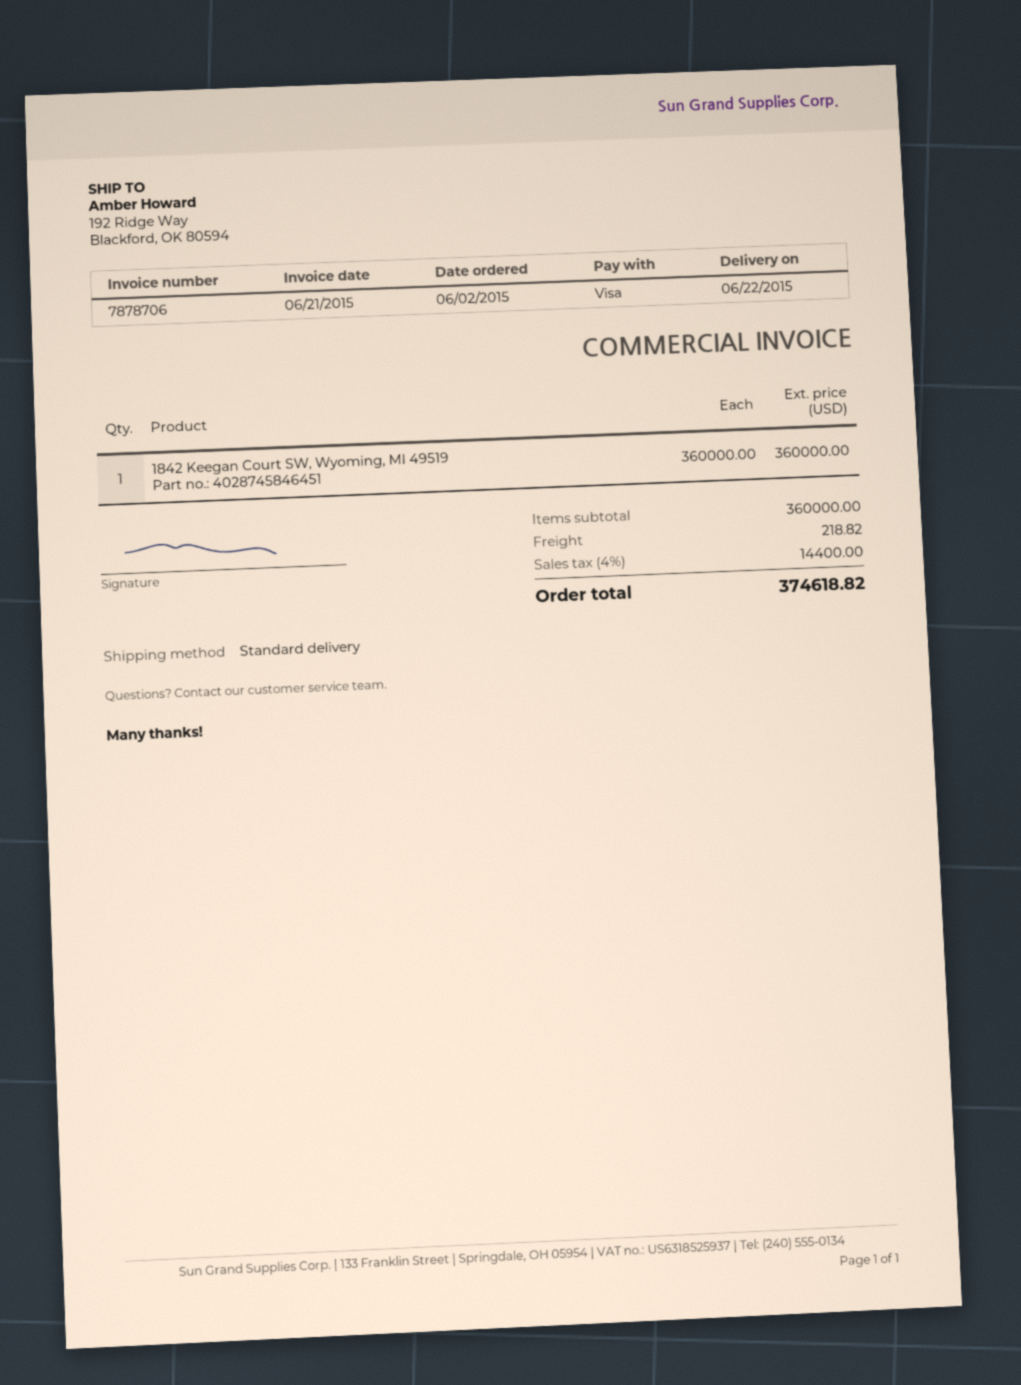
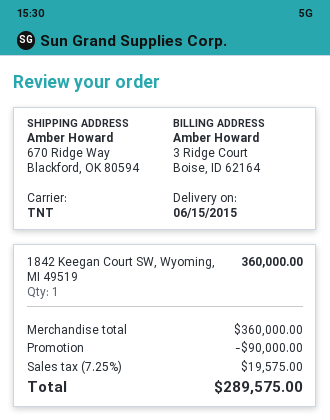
delivery date: 2015-06-22 -> 2015-06-15
shipping method: standard -> TNT
ship to: 192 Ridge Way, Blackford, OK 80594 -> 670 Ridge Way, Blackford, OK 80594
discount: none -> 90000.00
shipping: 218.82 -> none
tax: 4% = 14400.00 -> 7.25% = 19575.00
total: 374618.82 -> 289575.00

